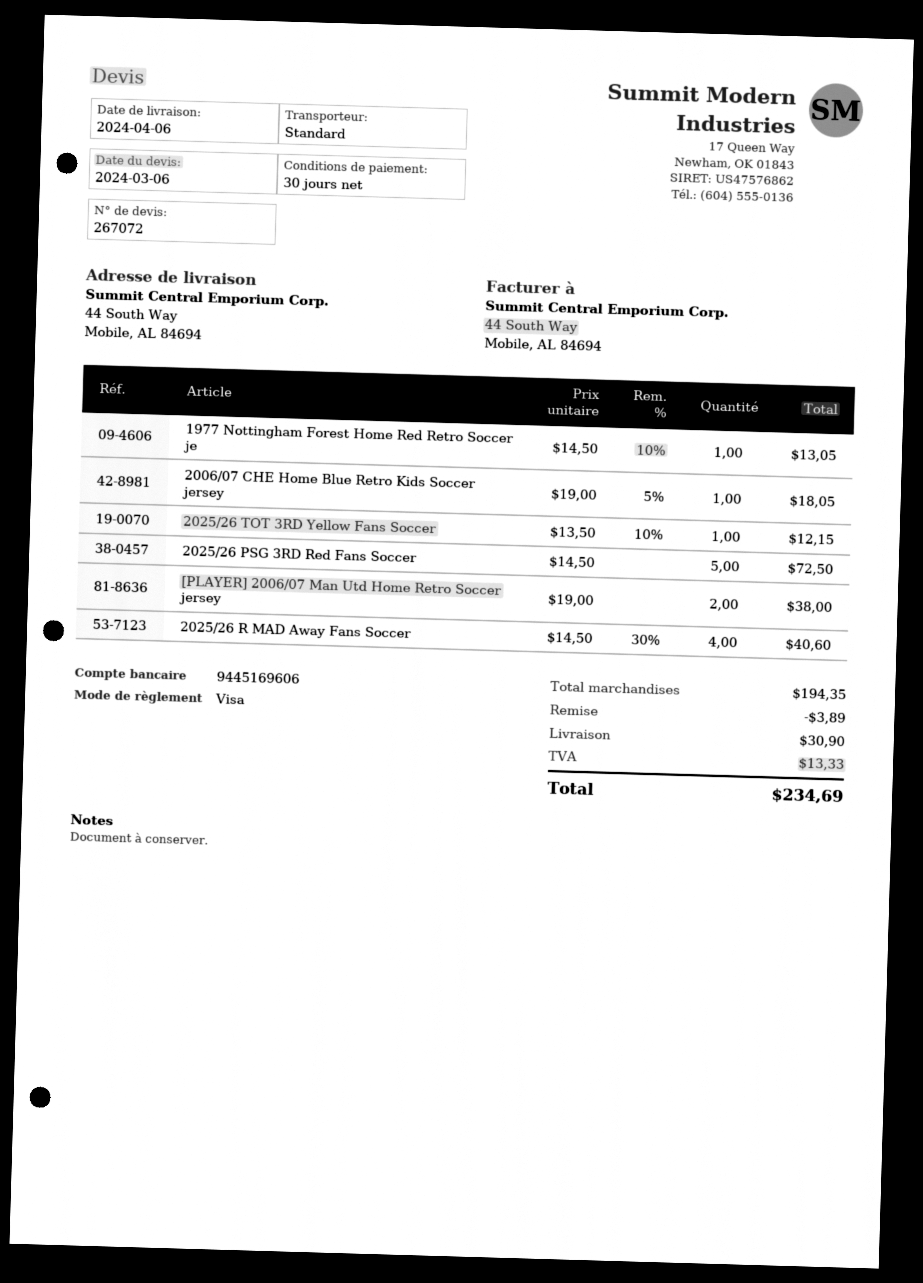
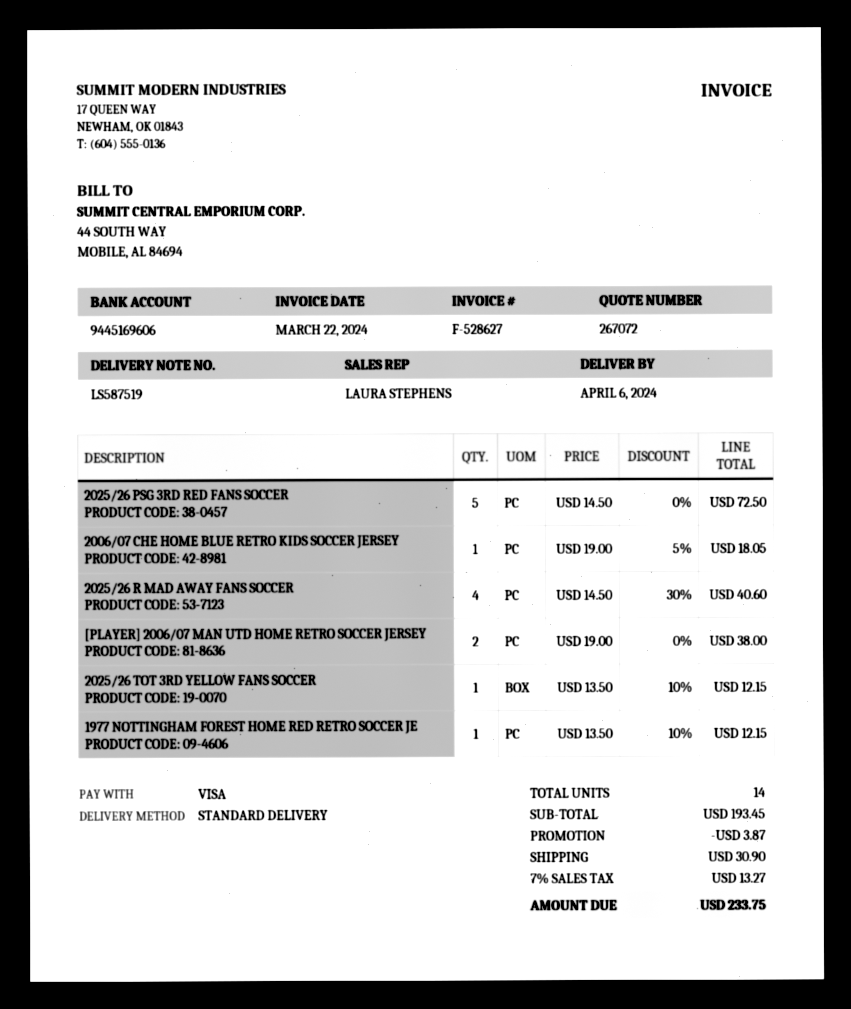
1977 Nottingham Forest Home Red Retro Soccer je: 1 x 14.50 - 10% = 13.05 -> 1 x 13.50 - 10% = 12.15
subtotal: 194.35 -> 193.45
discount: 3.89 -> 3.87
tax: 13.33 -> 13.27
total: 234.69 -> 233.75

